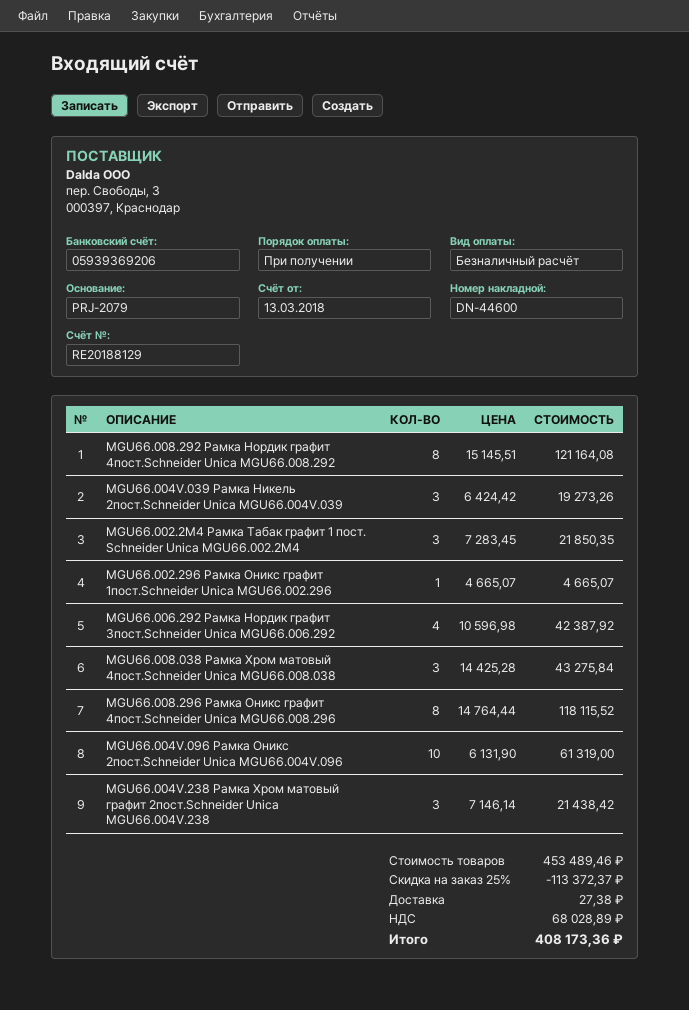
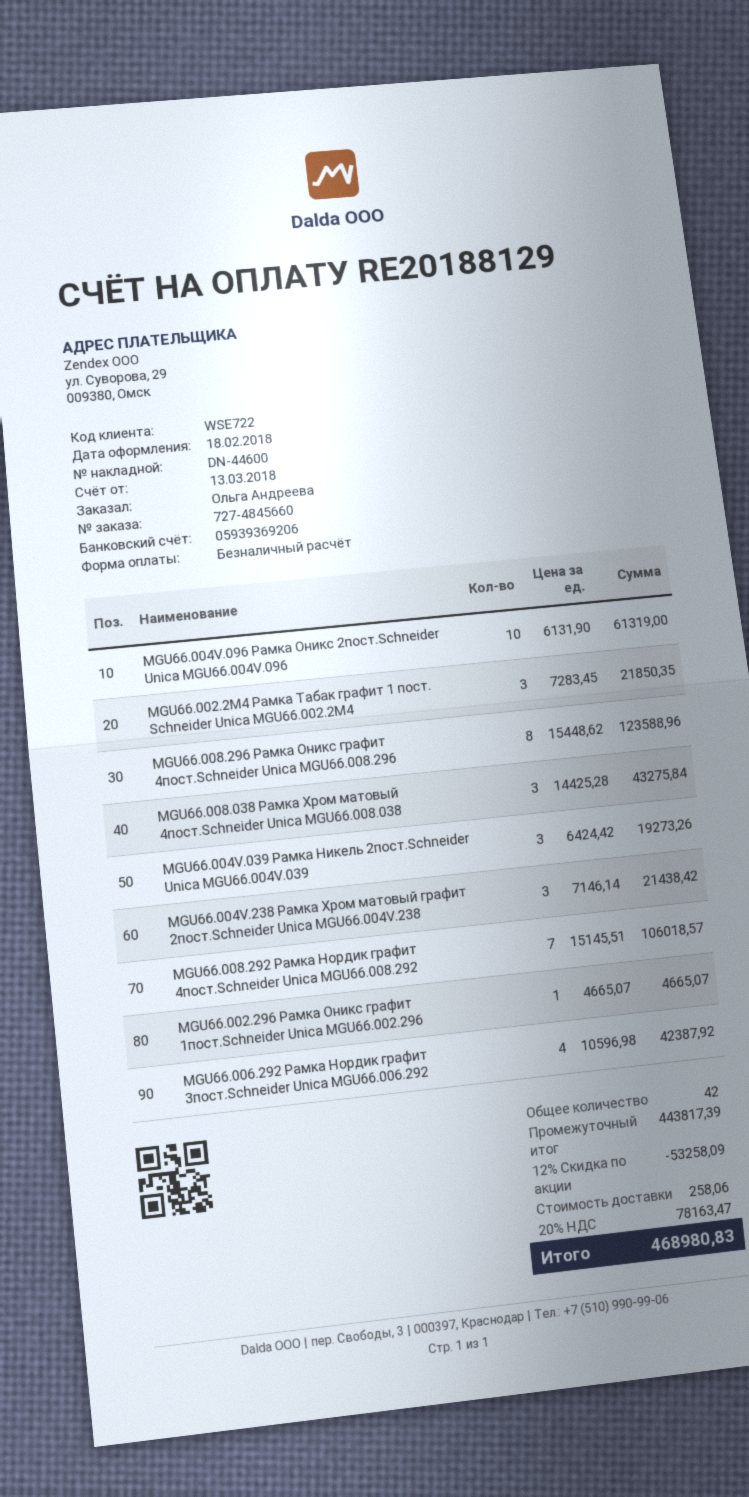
MGU66.008.292 Рамка Нордик графит 4пост.Schneider Unica MGU66.008.292: 8 x 15145.51 = 121164.08 -> 7 x 15145.51 = 106018.57
MGU66.008.296 Рамка Оникс графит 4пост.Schneider Unica MGU66.008.296: 8 x 14764.44 = 118115.52 -> 8 x 15448.62 = 123588.96
subtotal: 453489.46 -> 443817.39
discount: 25% = 113372.37 -> 12% = 53258.09
shipping: 27.38 -> 258.06
tax: 68028.89 -> 78163.47
total: 408173.36 -> 468980.83

